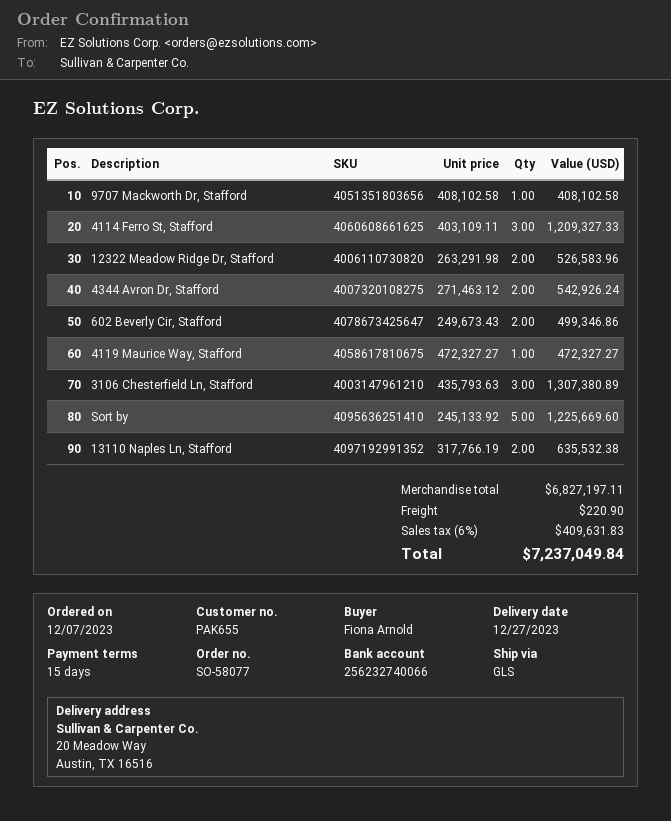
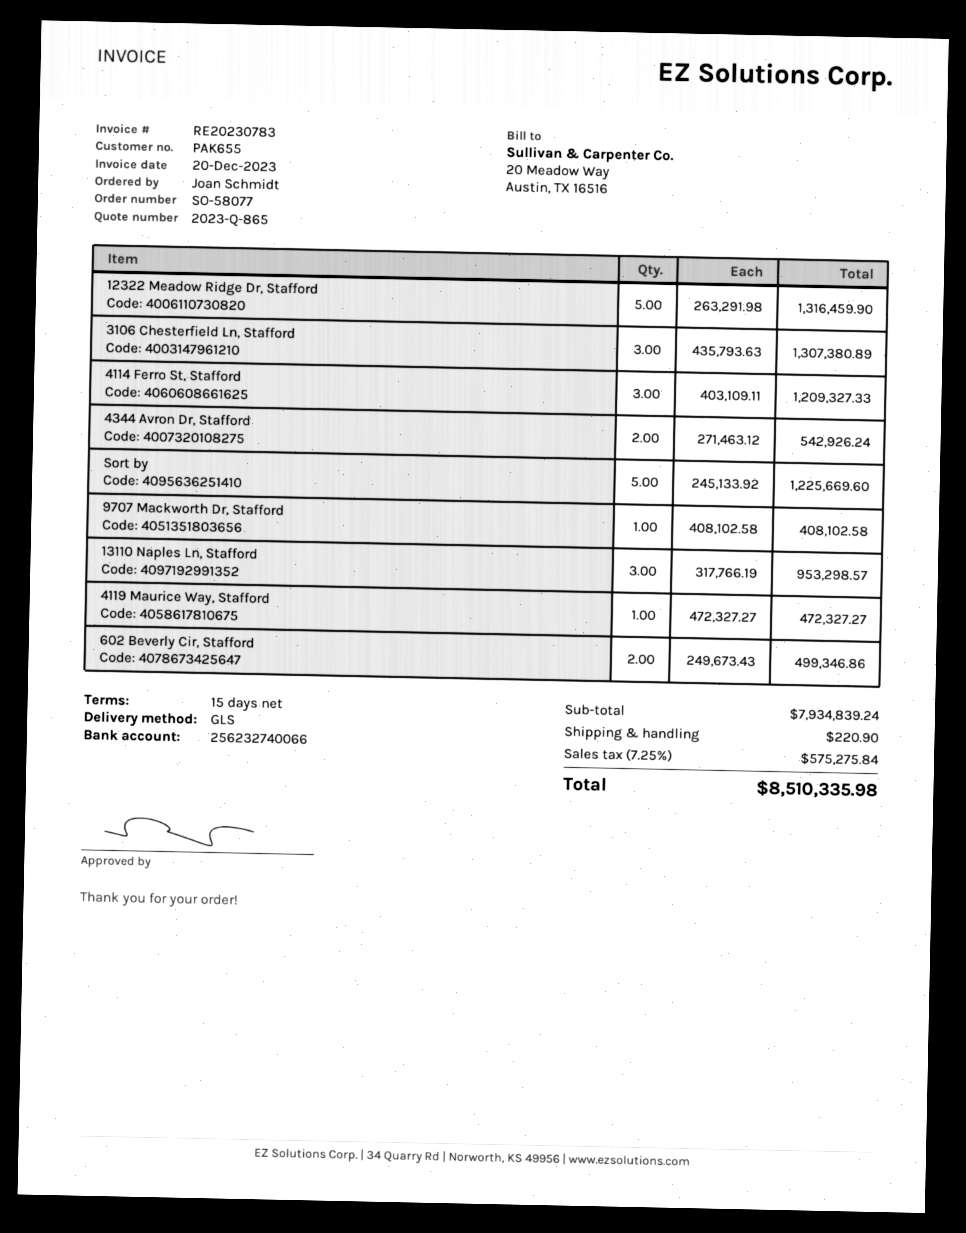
ordered by: Fiona Arnold -> Joan Schmidt
12322 Meadow Ridge Dr, Stafford: 2 x 263291.98 = 526583.96 -> 5 x 263291.98 = 1316459.90
13110 Naples Ln, Stafford: 2 x 317766.19 = 635532.38 -> 3 x 317766.19 = 953298.57
subtotal: 6827197.11 -> 7934839.24
tax: 6% = 409631.83 -> 7.25% = 575275.84
total: 7237049.84 -> 8510335.98

